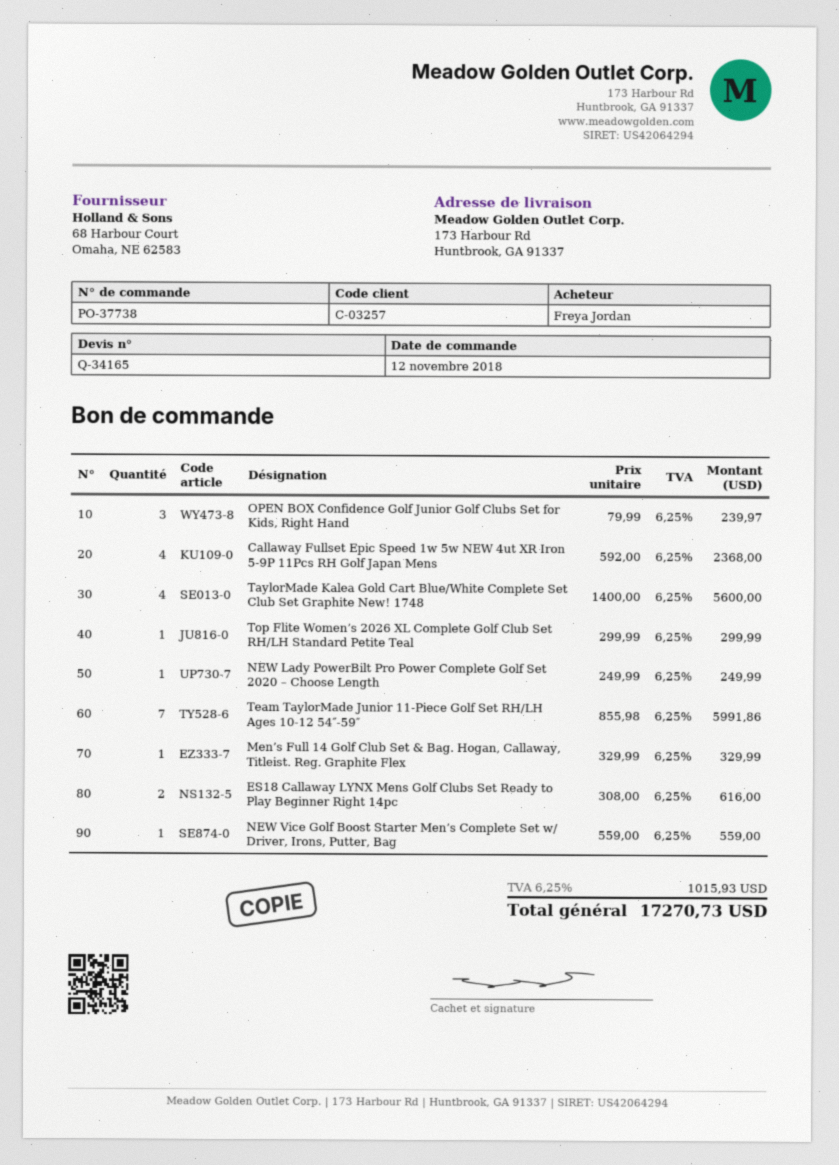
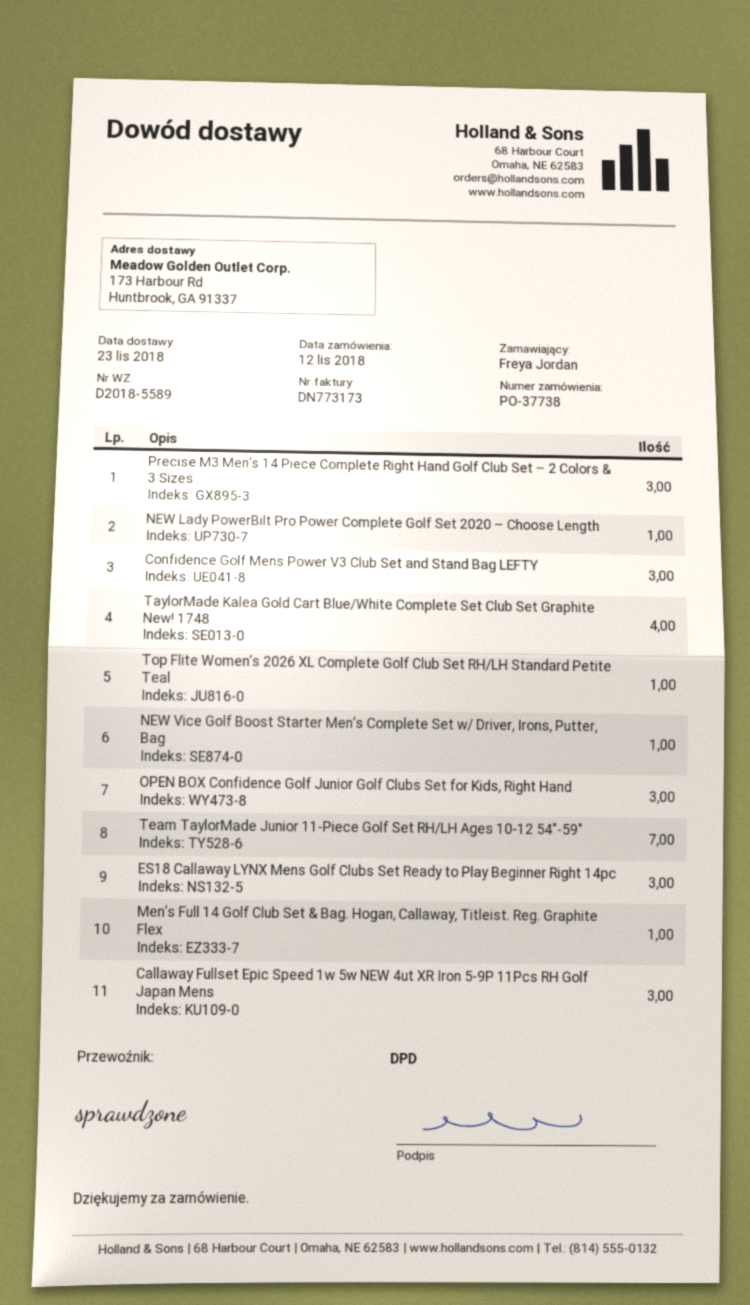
Callaway Fullset Epic Speed 1w 5w NEW 4ut XR Iron 5-9P 11Pcs RH Golf Japan Mens: 4 -> 3
ES18 Callaway LYNX Mens Golf Clubs Set Ready to Play Beginner Right 14pc: 2 -> 3
Precise M3 Men’s 14 Piece Complete Right Hand Golf Club Set – 2 Colors & 3 Sizes: none -> 3
Confidence Golf Mens Power V3 Club Set and Stand Bag LEFTY: none -> 3

